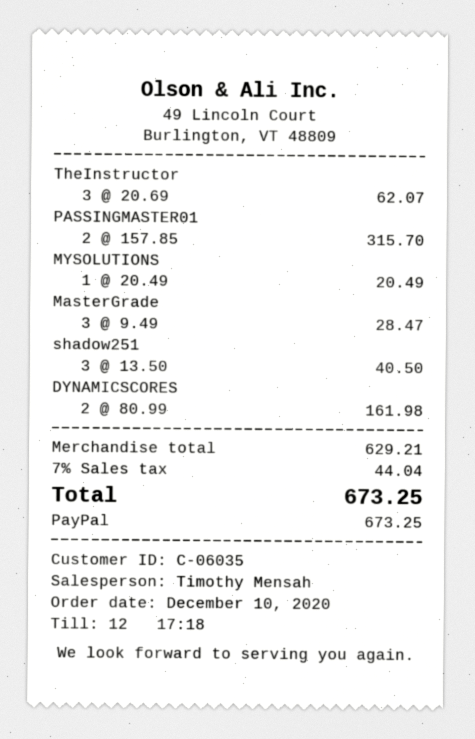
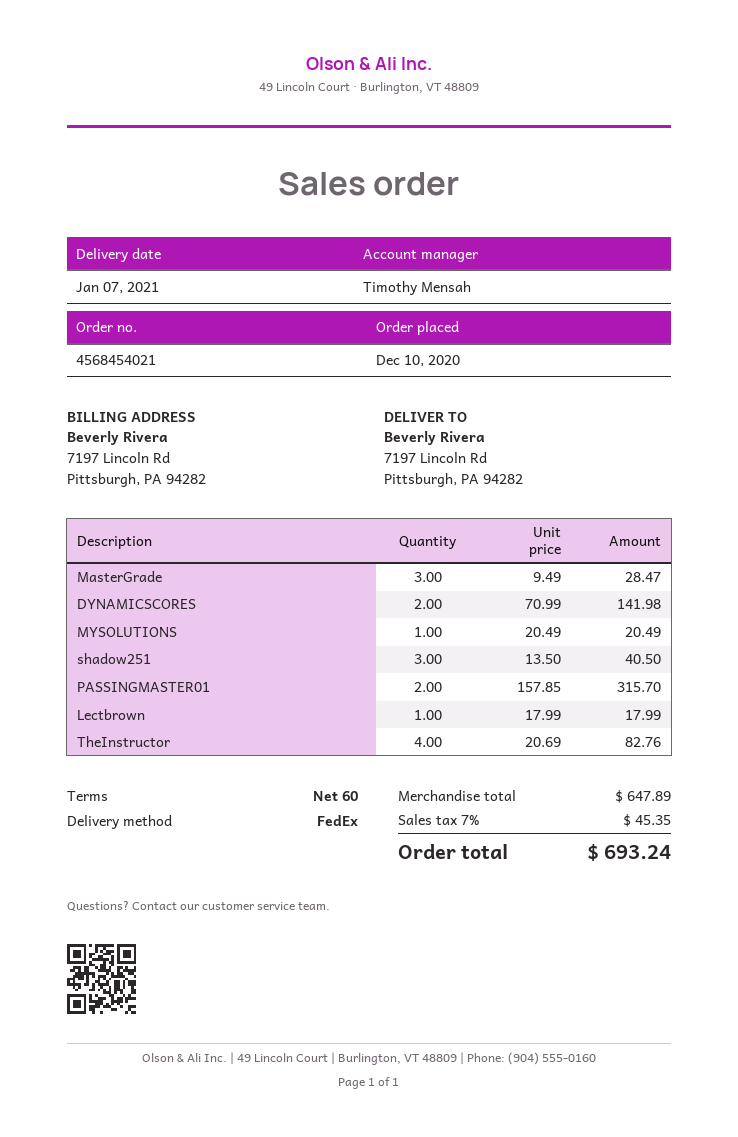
TheInstructor: 3 x 20.69 = 62.07 -> 4 x 20.69 = 82.76
DYNAMICSCORES: 2 x 80.99 = 161.98 -> 2 x 70.99 = 141.98
Lectbrown: none -> 1 x 17.99 = 17.99
subtotal: 629.21 -> 647.89
tax: 7% = 44.04 -> 7% = 45.35
total: 673.25 -> 693.24

